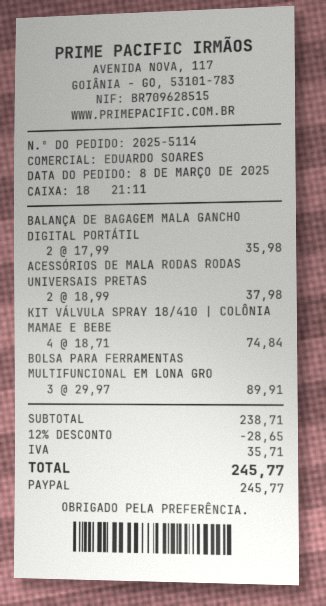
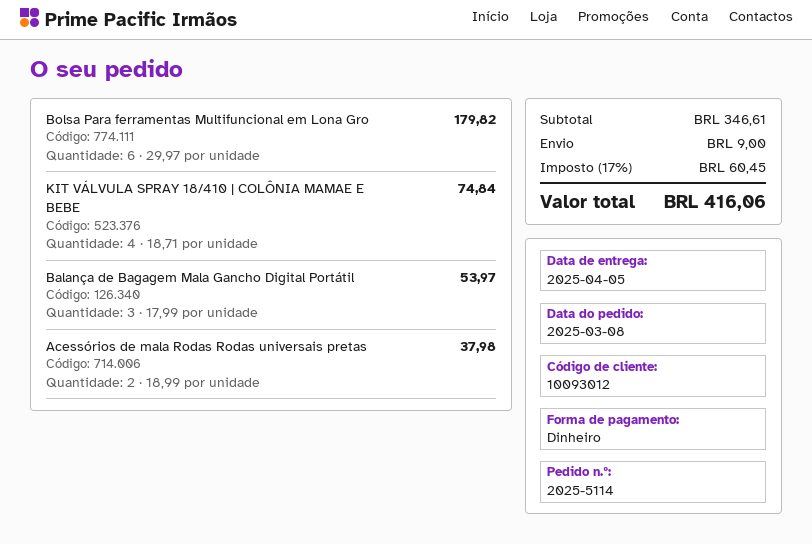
payment method: PayPal -> cash
BALANÇA DE BAGAGEM MALA GANCHO DIGITAL PORTÁTIL: 2 x 17.99 = 35.98 -> 3 x 17.99 = 53.97
BOLSA PARA FERRAMENTAS MULTIFUNCIONAL EM LONA GRO: 3 x 29.97 = 89.91 -> 6 x 29.97 = 179.82
subtotal: 238.71 -> 346.61
discount: 12% = 28.65 -> none
shipping: none -> 9.00
tax: 35.71 -> 60.45
total: 245.77 -> 416.06

